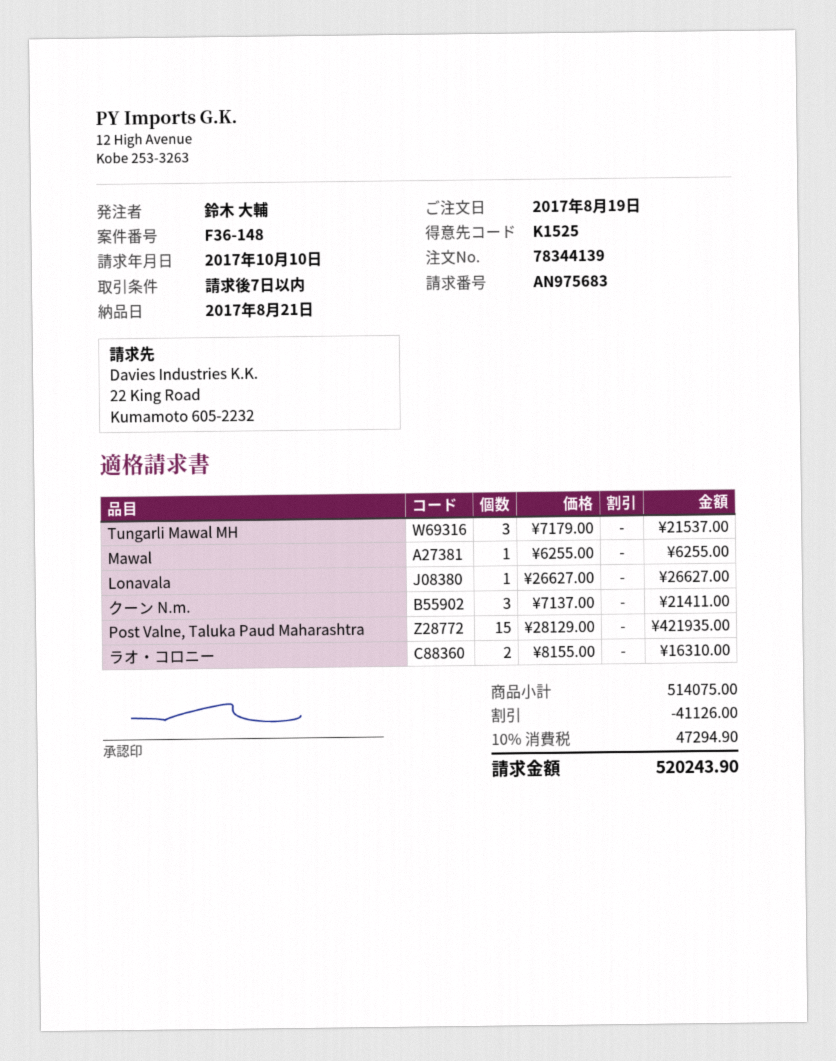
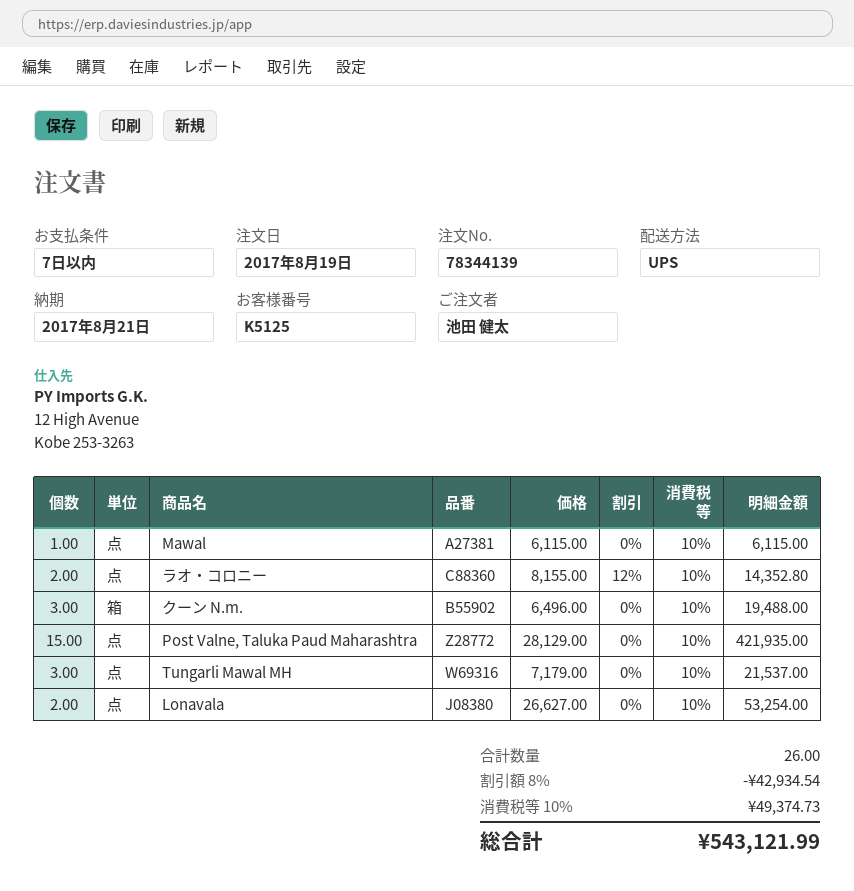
customer number: K1525 -> K5125
ordered by: 鈴木 大輔 -> 池田 健太
Mawal: 1 x 6255.00 = 6255.00 -> 1 x 6115.00 = 6115.00
Lonavala: 1 x 26627.00 = 26627.00 -> 2 x 26627.00 = 53254.00
クーン N.m.: 3 x 7137.00 = 21411.00 -> 3 x 6496.00 = 19488.00
ラオ・コロニー: 2 x 8155.00 = 16310.00 -> 2 x 8155.00 - 12% = 14352.80
discount: 41126.00 -> 42934.54
tax: 10% = 47294.90 -> 10% = 49374.73
total: 520243.90 -> 543121.99

